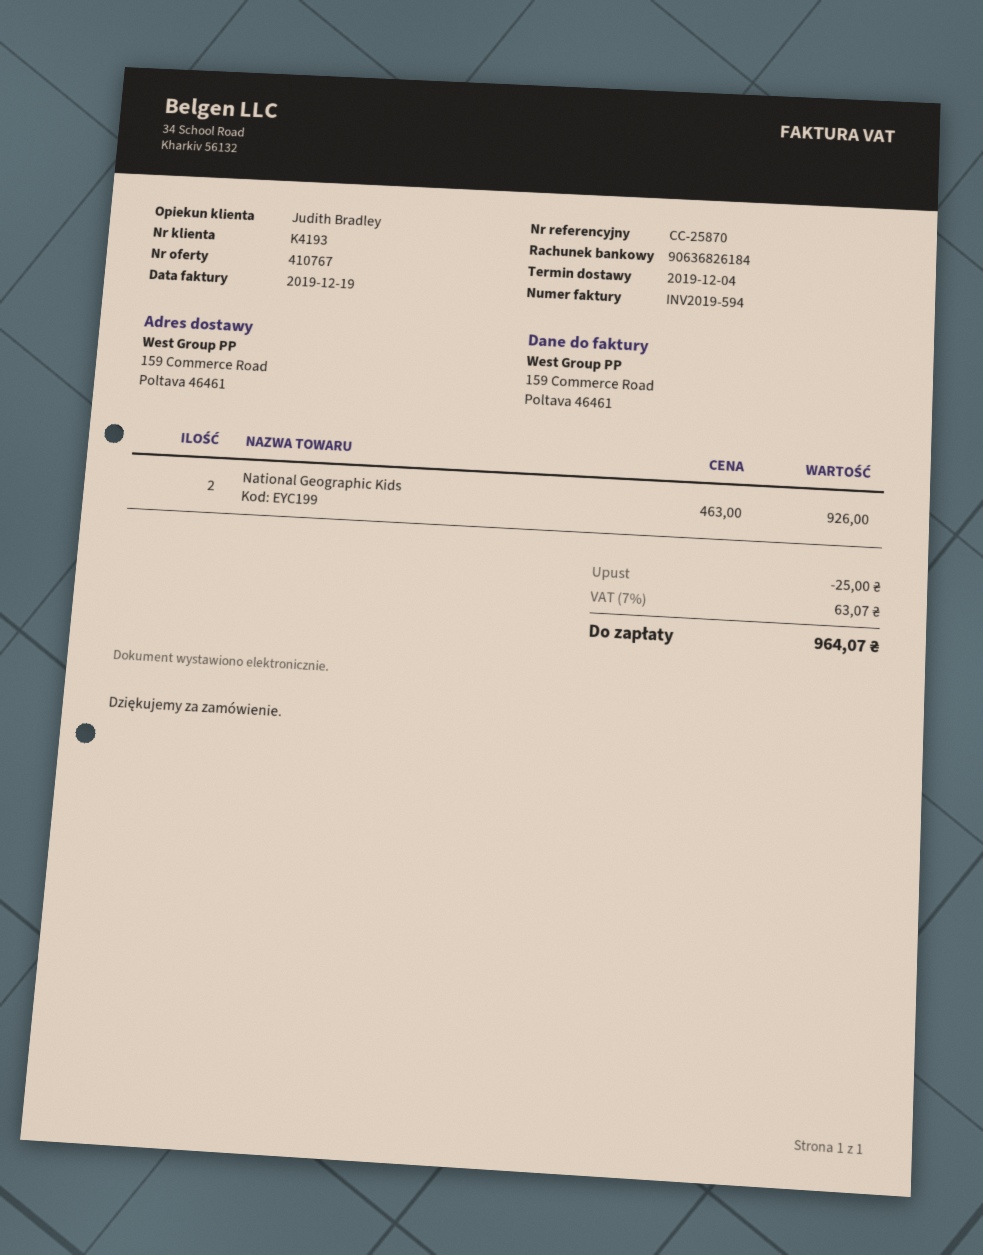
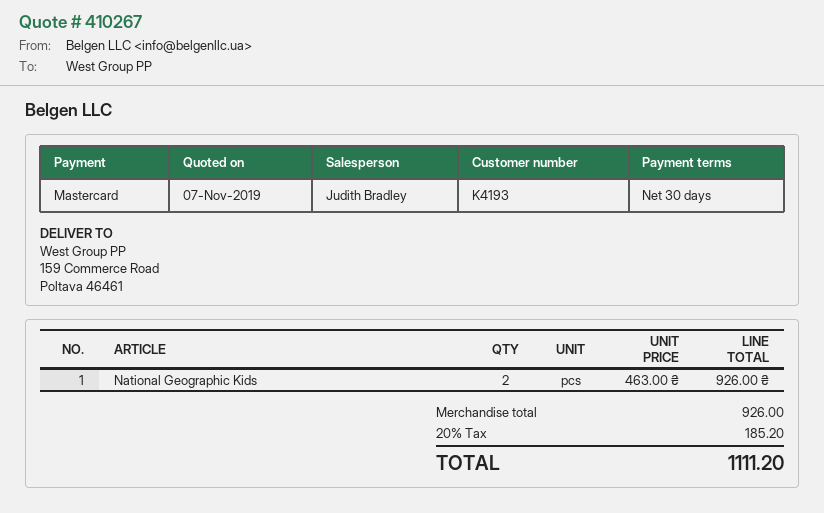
quote number: 410767 -> 410267
discount: 25.00 -> none
tax: 7% = 63.07 -> 20% = 185.20
total: 964.07 -> 1111.20

